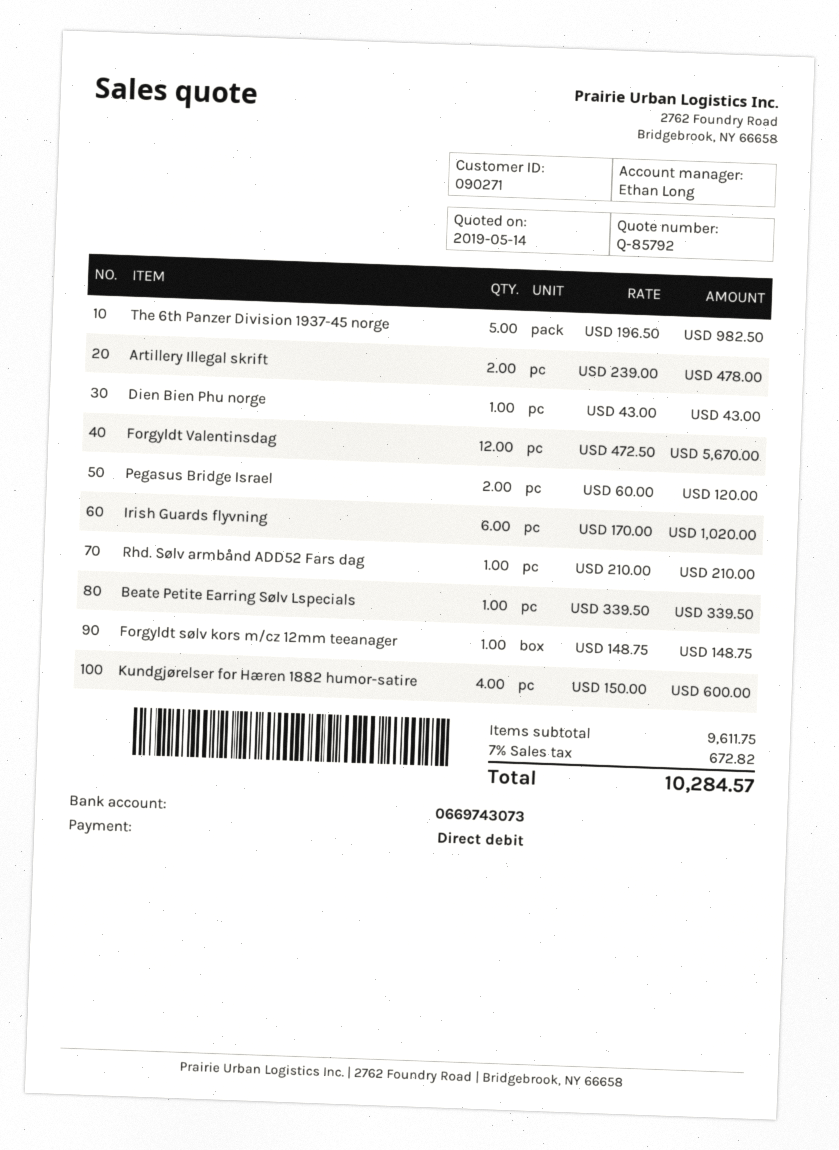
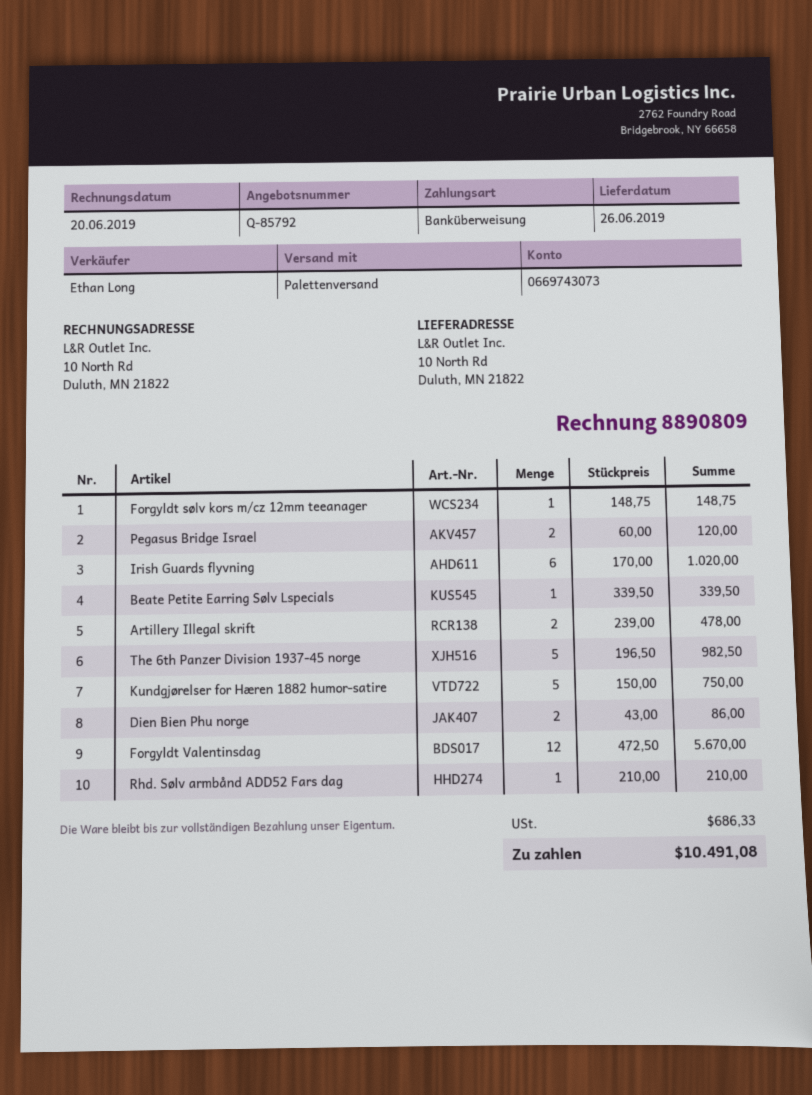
payment method: direct debit -> bank transfer
Dien Bien Phu norge: 1 x 43.00 = 43.00 -> 2 x 43.00 = 86.00
Kundgjørelser for Hæren 1882 humor-satire: 4 x 150.00 = 600.00 -> 5 x 150.00 = 750.00
tax: 672.82 -> 686.33
total: 10284.57 -> 10491.08

